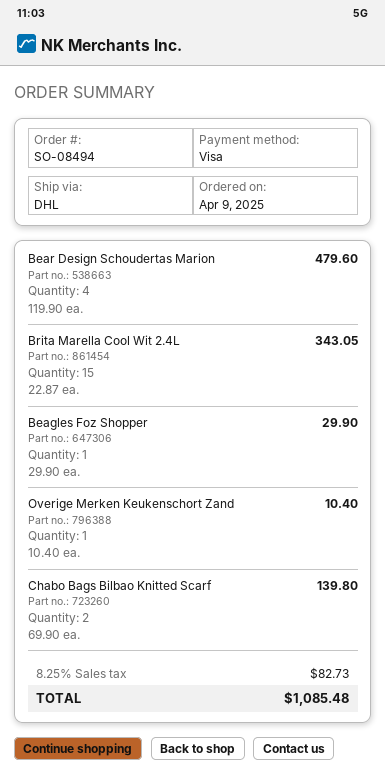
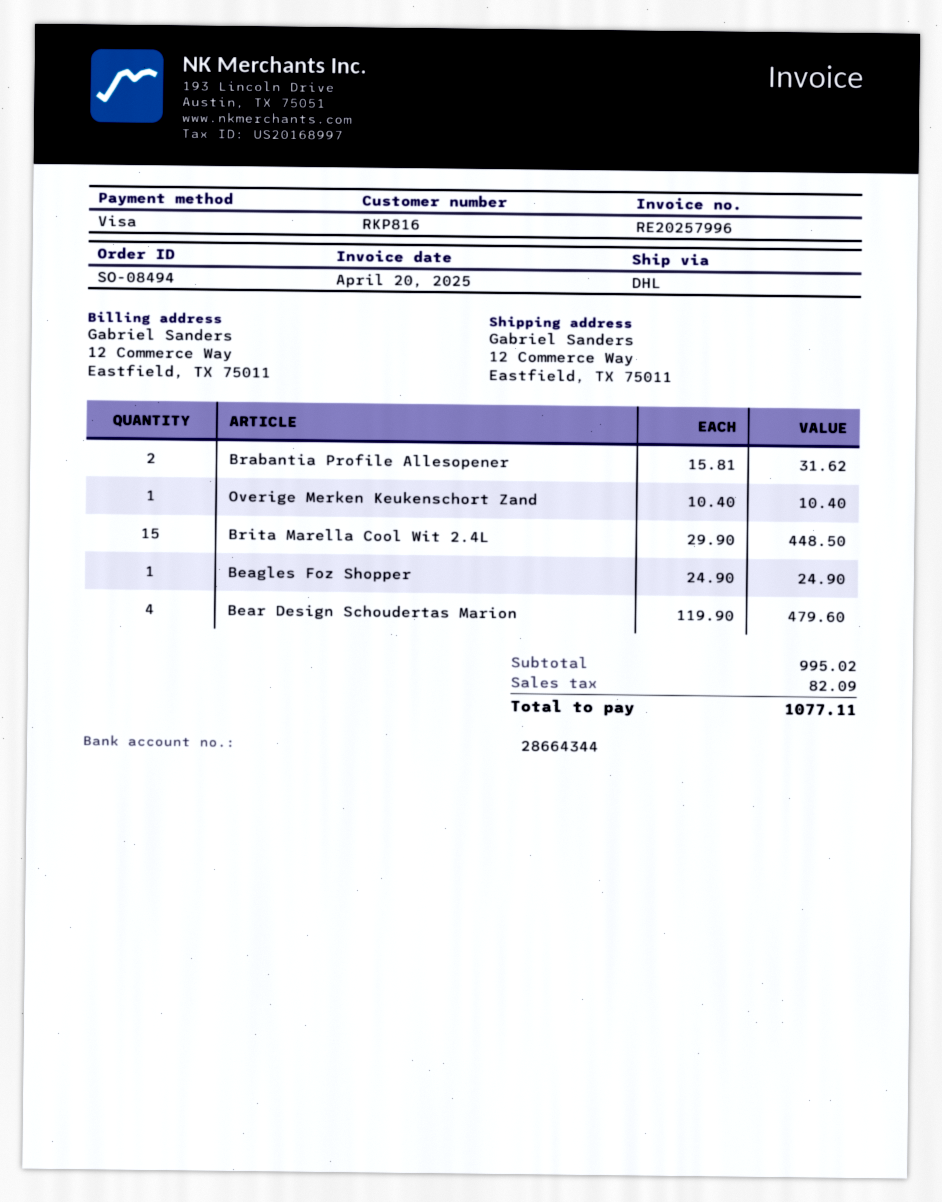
Brita Marella Cool Wit 2.4L: 15 x 22.87 = 343.05 -> 15 x 29.90 = 448.50
Beagles Foz Shopper: 1 x 29.90 = 29.90 -> 1 x 24.90 = 24.90
Chabo Bags Bilbao Knitted Scarf: 2 x 69.90 = 139.80 -> none
Brabantia Profile Allesopener: none -> 2 x 15.81 = 31.62
tax: 82.73 -> 82.09
total: 1085.48 -> 1077.11

